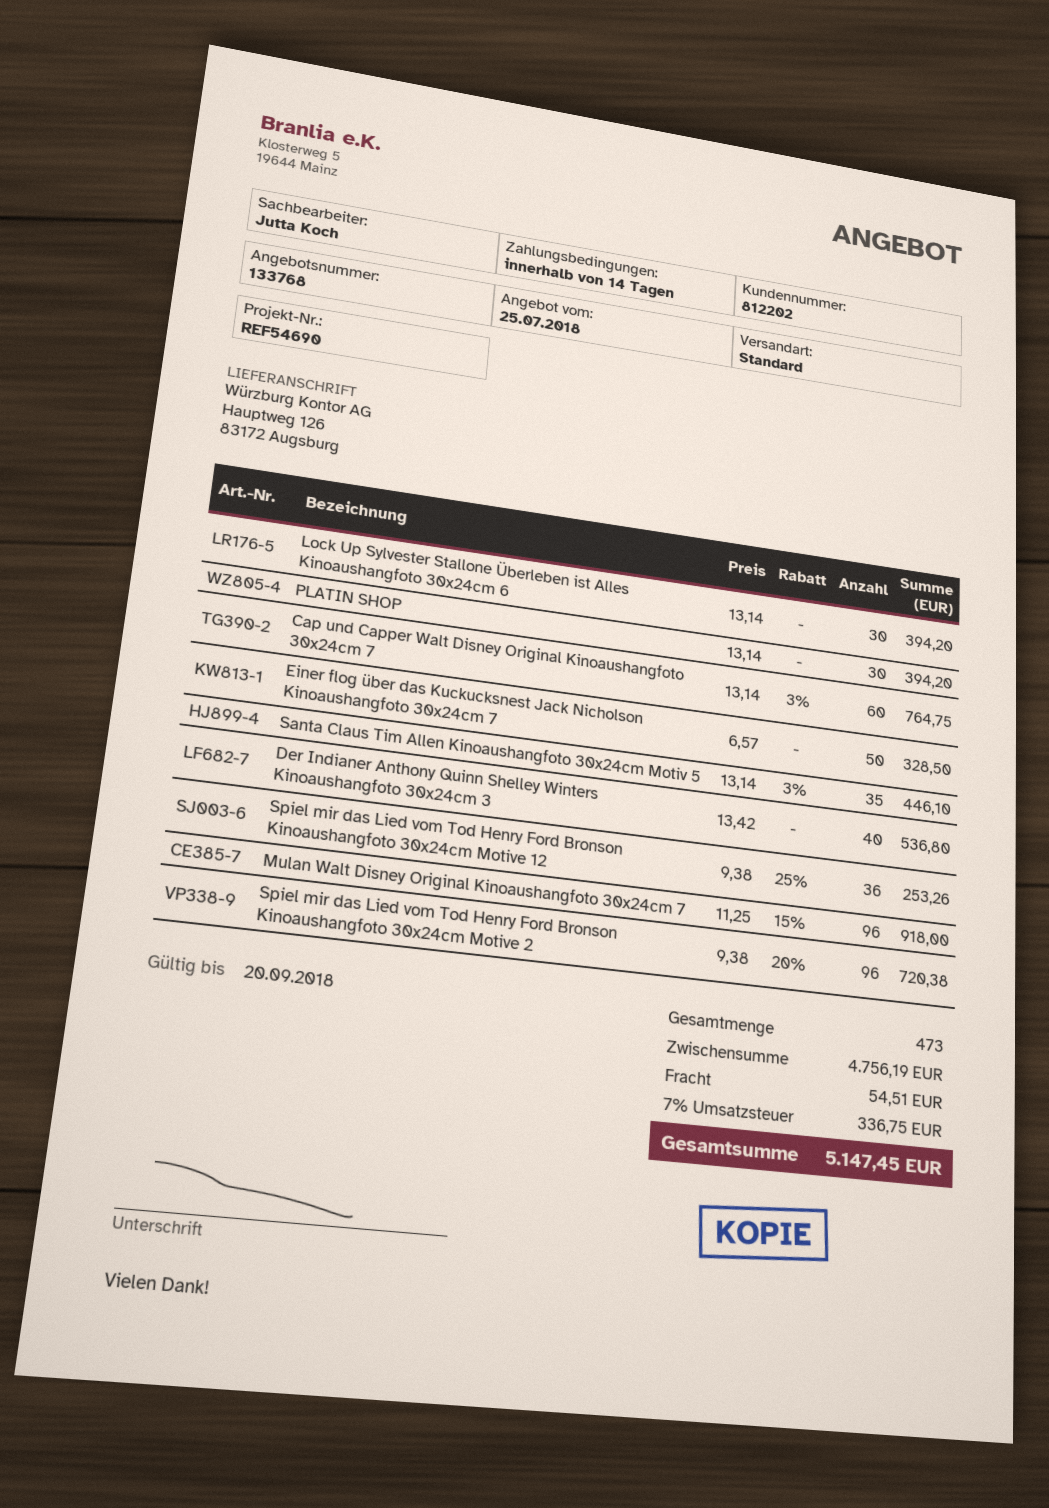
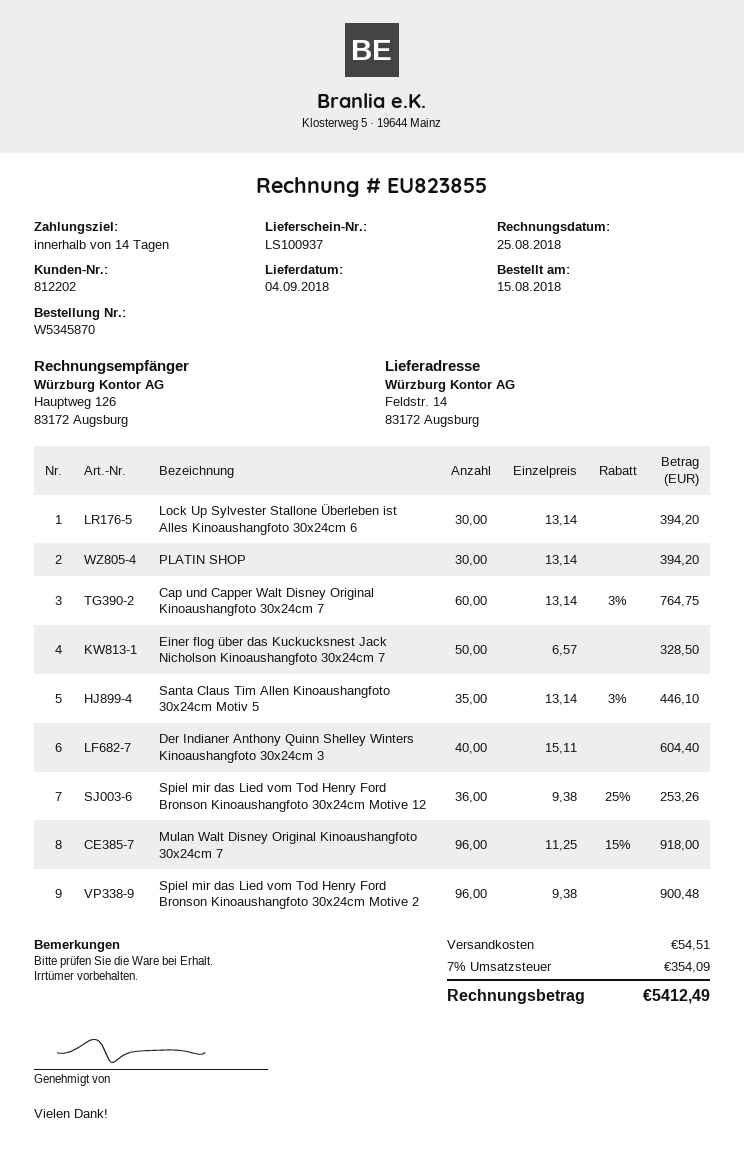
ship to: Hauptweg 126, 83172 Augsburg -> Feldstr. 14, 83172 Augsburg
Der Indianer Anthony Quinn Shelley Winters Kinoaushangfoto 30x24cm 3: 40 x 13.42 = 536.80 -> 40 x 15.11 = 604.40
Spiel mir das Lied vom Tod Henry Ford Bronson Kinoaushangfoto 30x24cm Motive 2: 96 x 9.38 - 20% = 720.38 -> 96 x 9.38 = 900.48
tax: 7% = 336.75 -> 7% = 354.09
total: 5147.45 -> 5412.49

